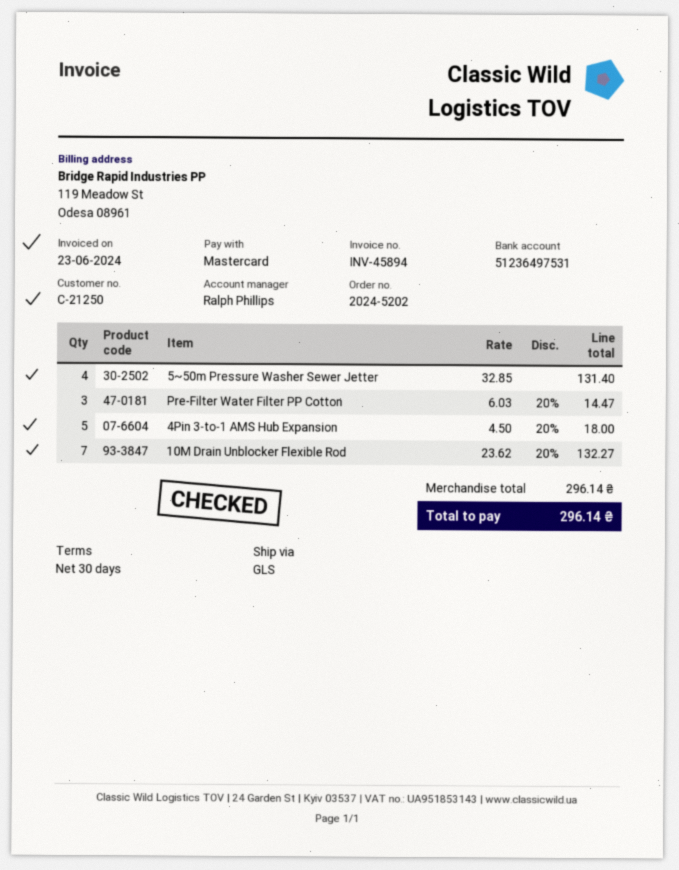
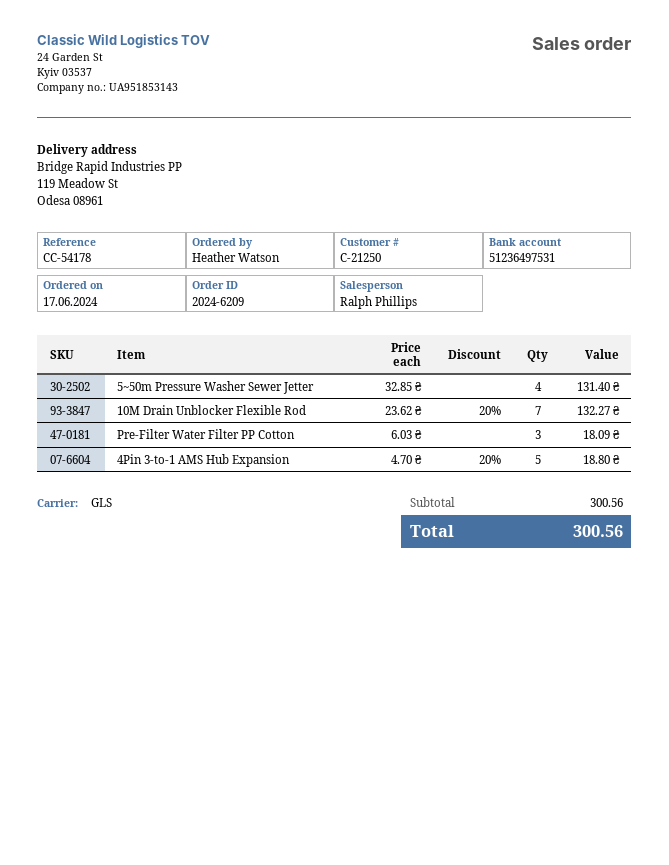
order number: 2024-5202 -> 2024-6209
Pre-Filter Water Filter PP Cotton: 3 x 6.03 - 20% = 14.47 -> 3 x 6.03 = 18.09
4Pin 3-to-1 AMS Hub Expansion: 5 x 4.50 - 20% = 18.00 -> 5 x 4.70 - 20% = 18.80
subtotal: 296.14 -> 300.56
total: 296.14 -> 300.56

